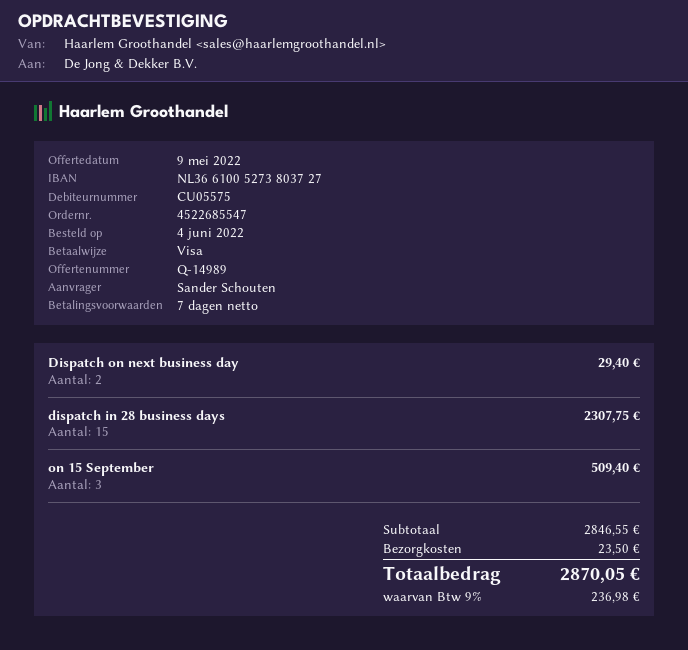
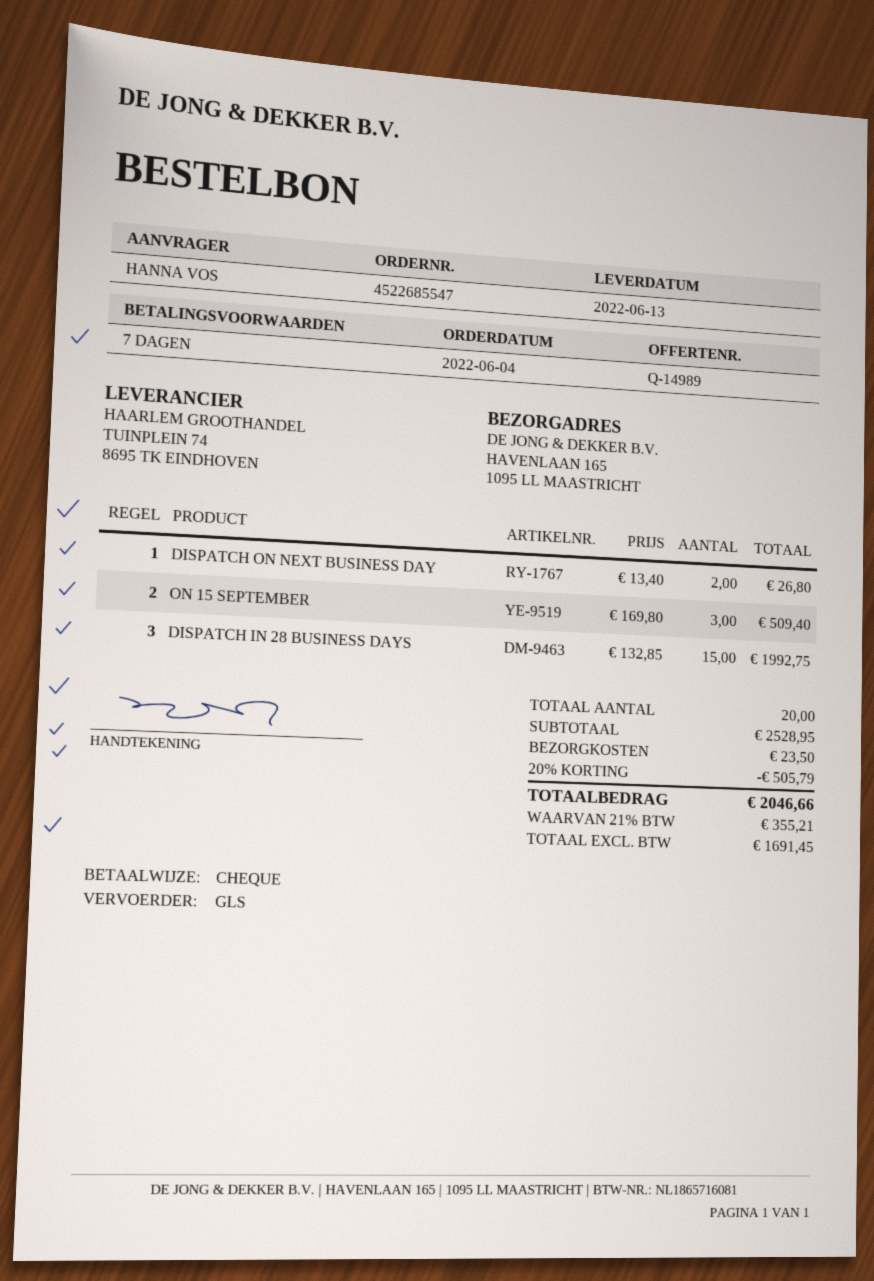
ordered by: Sander Schouten -> HANNA VOS
payment method: Visa -> cheque
Dispatch on next business day: 2 for 29.40 -> 2 for 26.80
dispatch in 28 business days: 15 for 2307.75 -> 15 for 1992.75
subtotal: 2846.55 -> 2528.95
discount: none -> 20% = 505.79
tax: 9% = 236.98 -> 21% = 355.21
total: 2870.05 -> 2046.66

